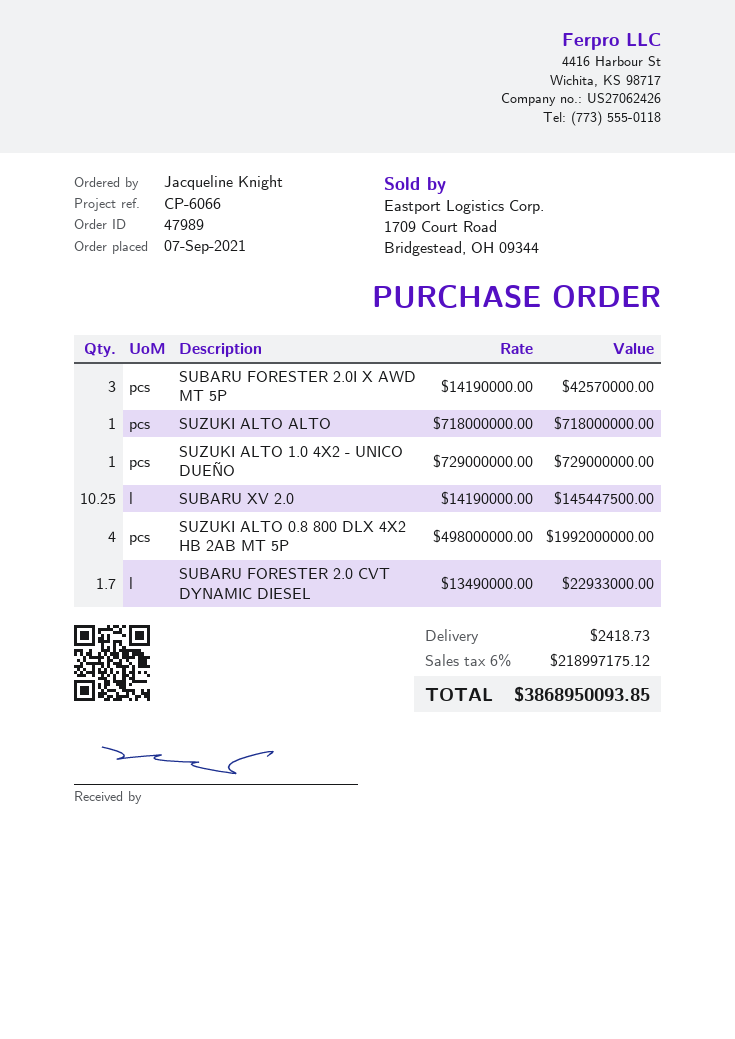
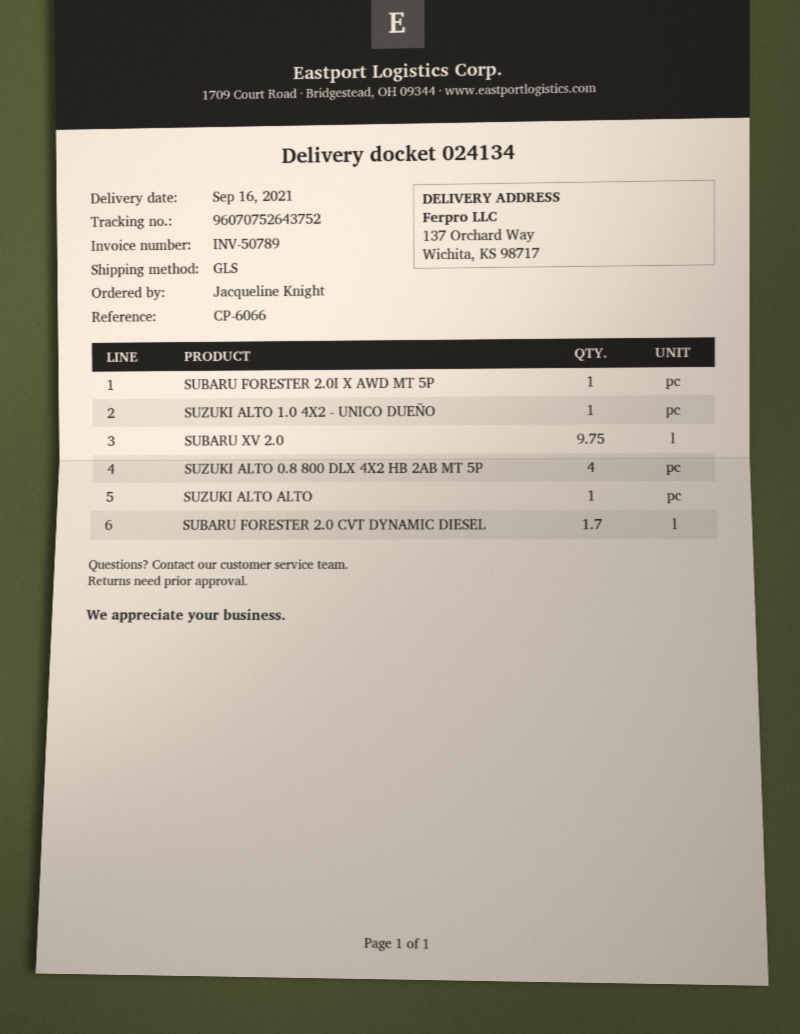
SUBARU FORESTER 2.0I X AWD MT 5P: 3 -> 1
SUBARU XV 2.0: 10.25 -> 9.75

